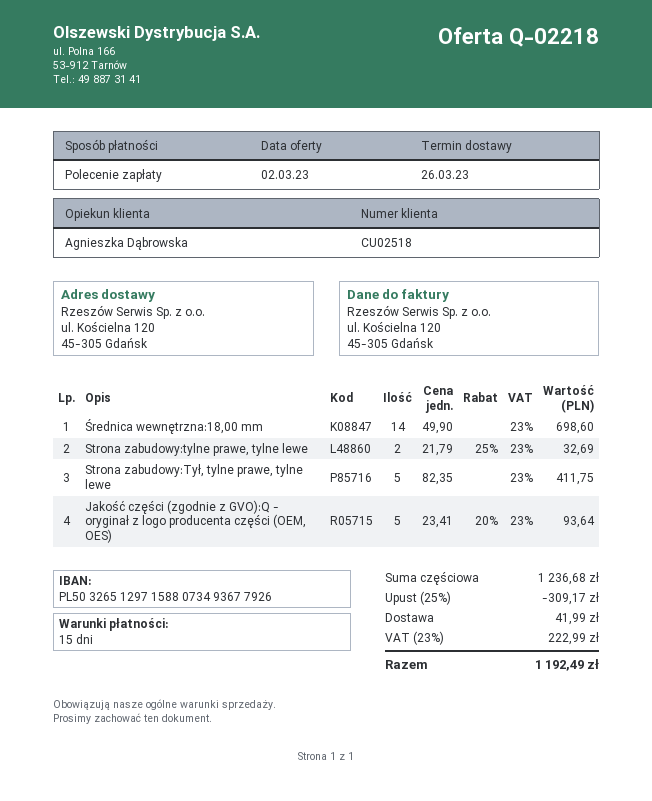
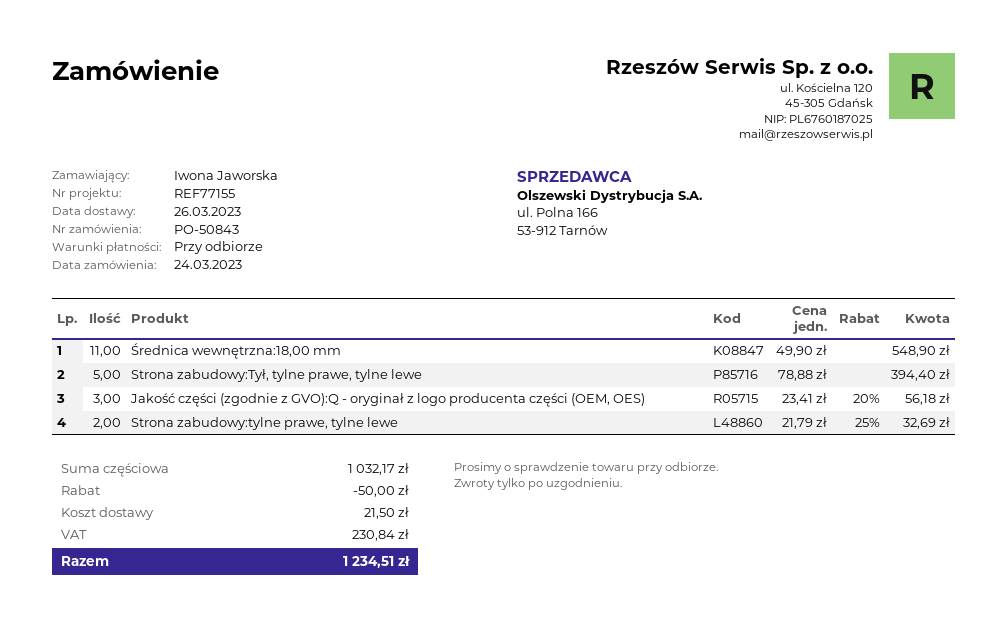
payment terms: 15 days -> on receipt
Średnica wewnętrzna:18,00 mm: 14 x 49.90 = 698.60 -> 11 x 49.90 = 548.90
Strona zabudowy:Tył, tylne prawe, tylne lewe: 5 x 82.35 = 411.75 -> 5 x 78.88 = 394.40
Jakość części (zgodnie z GVO):Q - oryginał z logo producenta części (OEM, OES): 5 x 23.41 - 20% = 93.64 -> 3 x 23.41 - 20% = 56.18
subtotal: 1236.68 -> 1032.17
discount: 309.17 -> 50.00
shipping: 41.99 -> 21.50
tax: 222.99 -> 230.84
total: 1192.49 -> 1234.51

